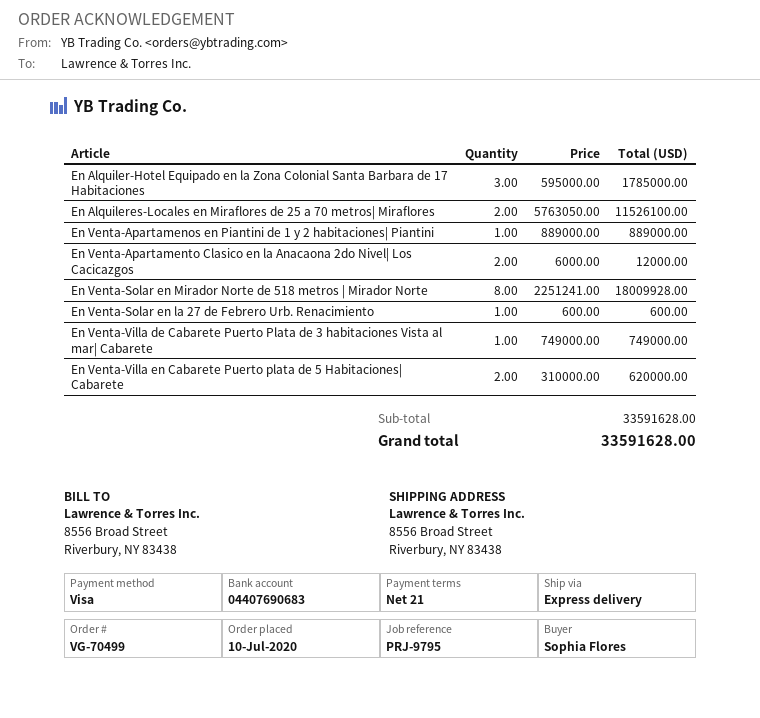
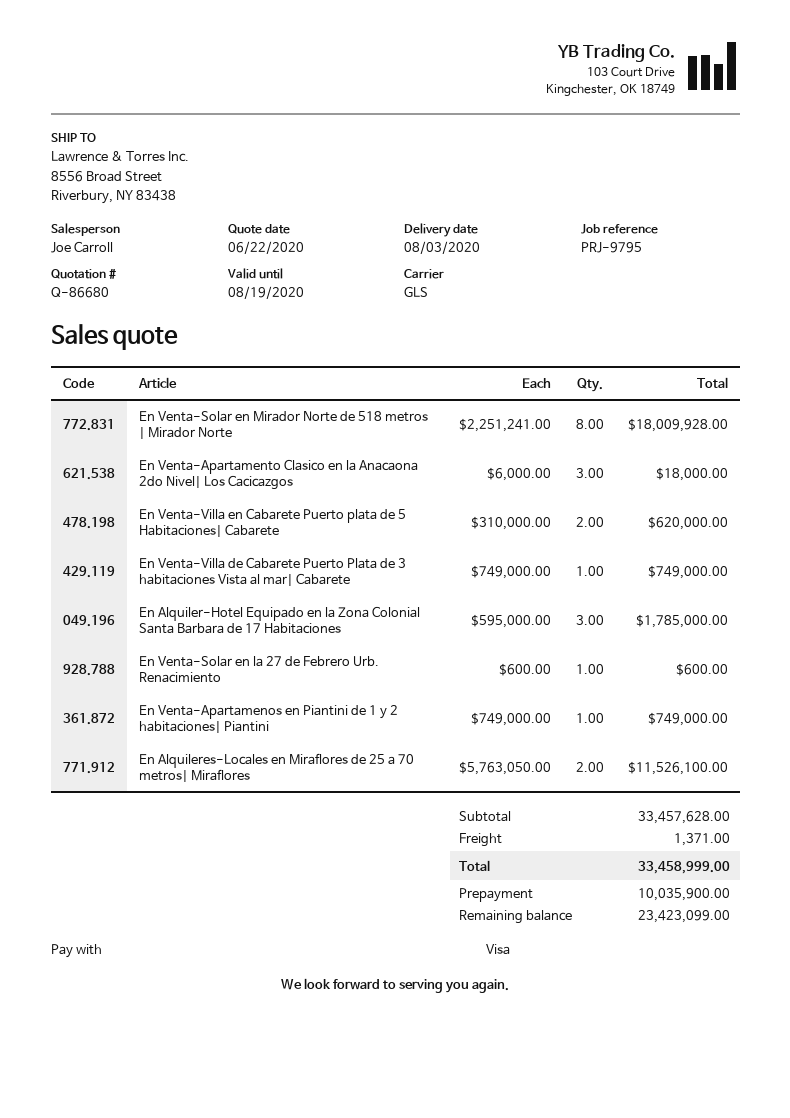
shipping method: express -> GLS
En Venta-Apartamenos en Piantini de 1 y 2 habitaciones| Piantini: 1 x 889000.00 = 889000.00 -> 1 x 749000.00 = 749000.00
En Venta-Apartamento Clasico en la Anacaona 2do Nivel| Los Cacicazgos: 2 x 6000.00 = 12000.00 -> 3 x 6000.00 = 18000.00
subtotal: 33591628.00 -> 33457628.00
shipping: none -> 1371.00
total: 33591628.00 -> 33458999.00

